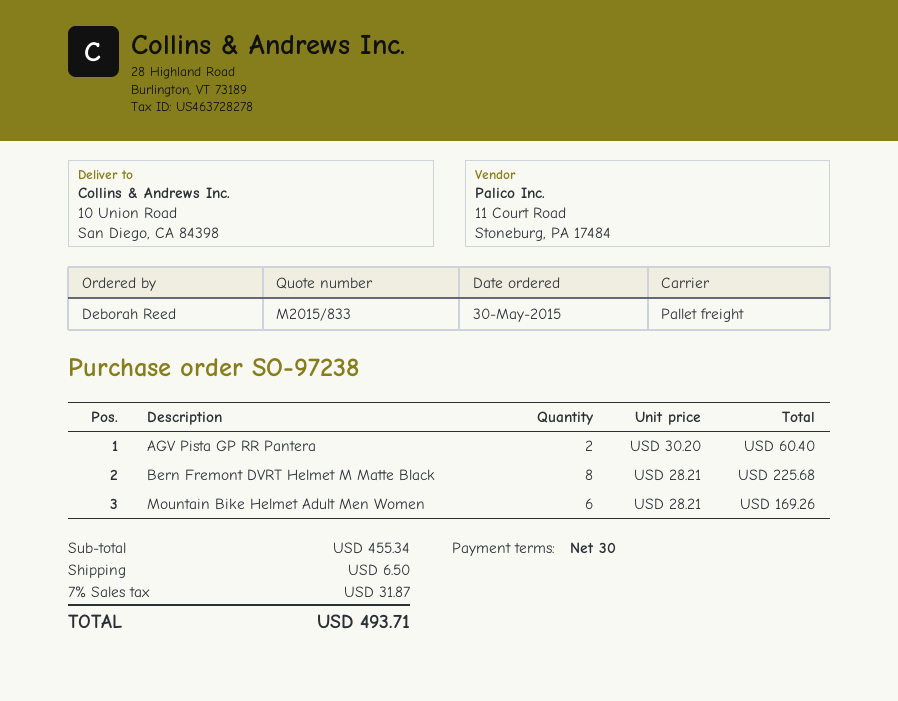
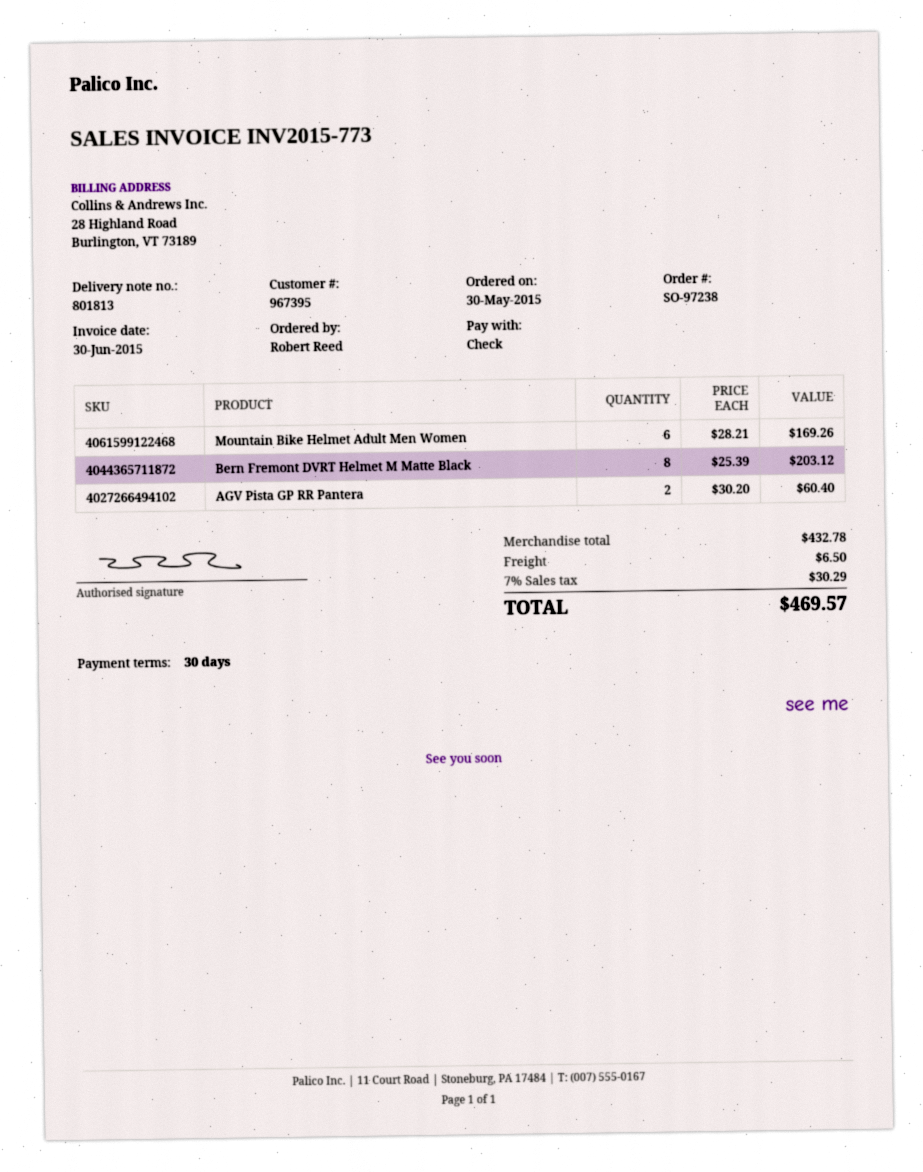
ordered by: Deborah Reed -> Robert Reed
Bern Fremont DVRT Helmet M Matte Black: 8 x 28.21 = 225.68 -> 8 x 25.39 = 203.12
subtotal: 455.34 -> 432.78
tax: 7% = 31.87 -> 7% = 30.29
total: 493.71 -> 469.57

